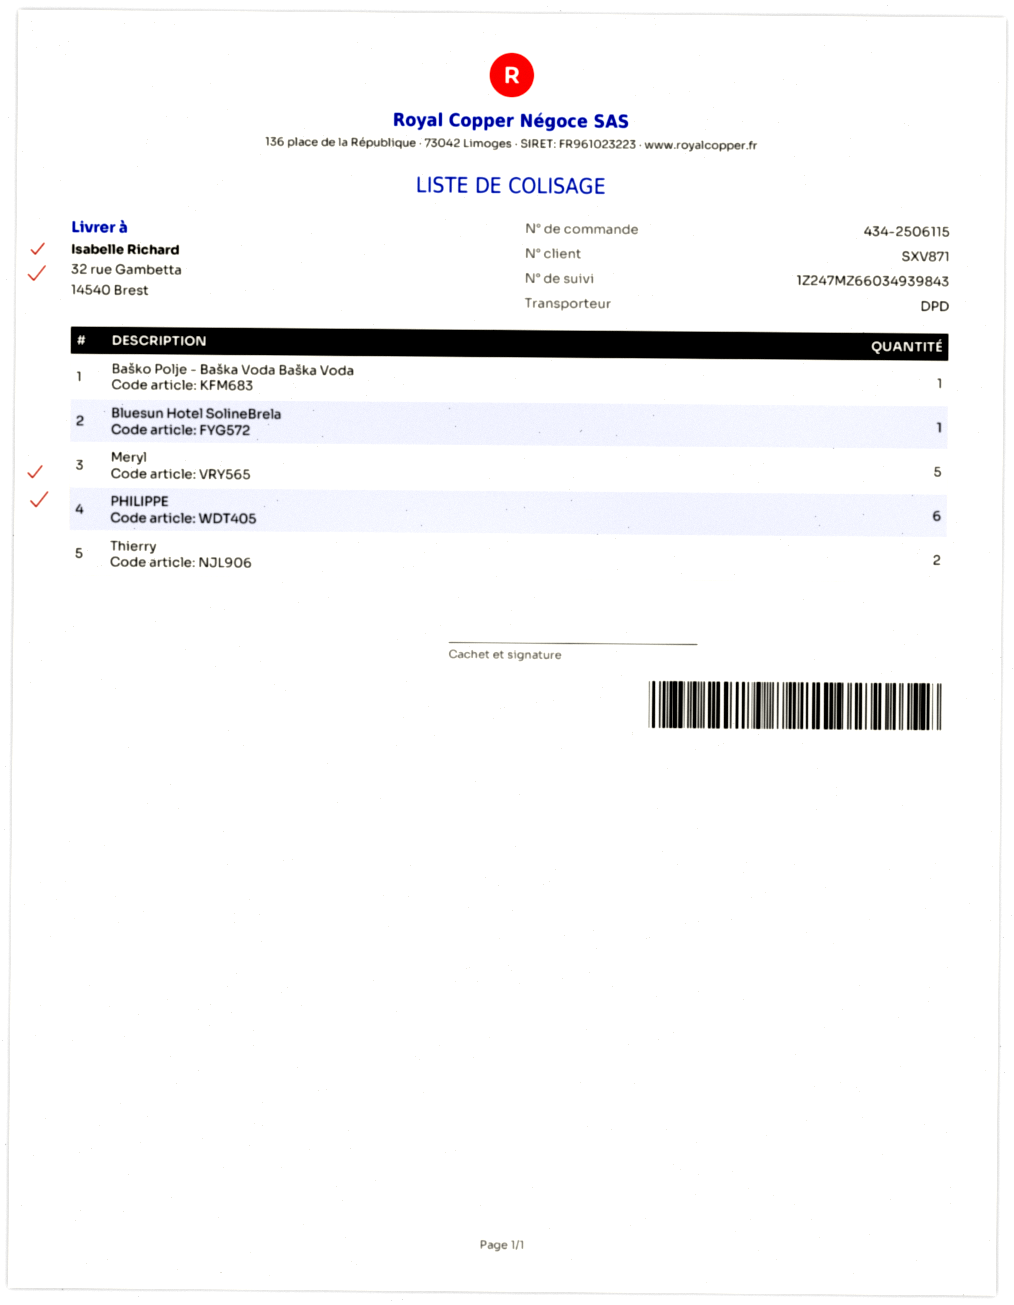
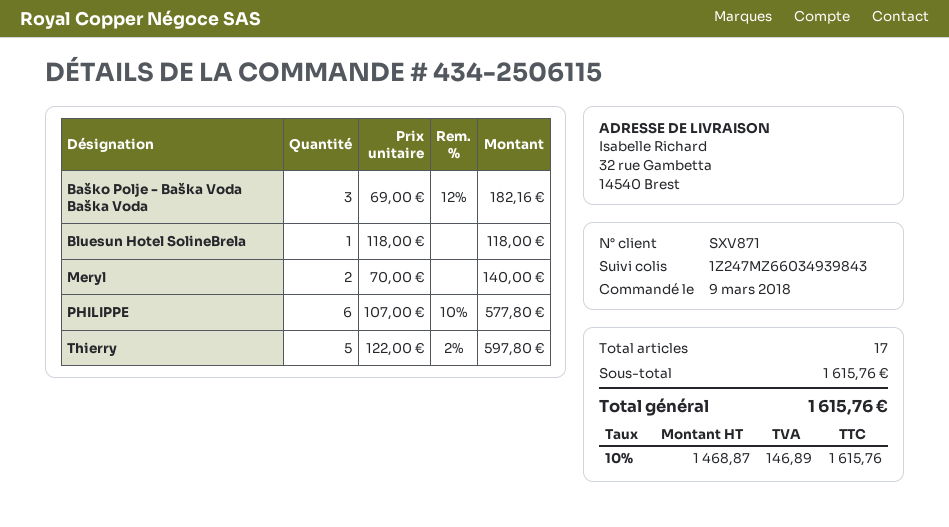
Baško Polje - Baška Voda Baška Voda: 1 -> 3
Meryl: 5 -> 2
Thierry: 2 -> 5

